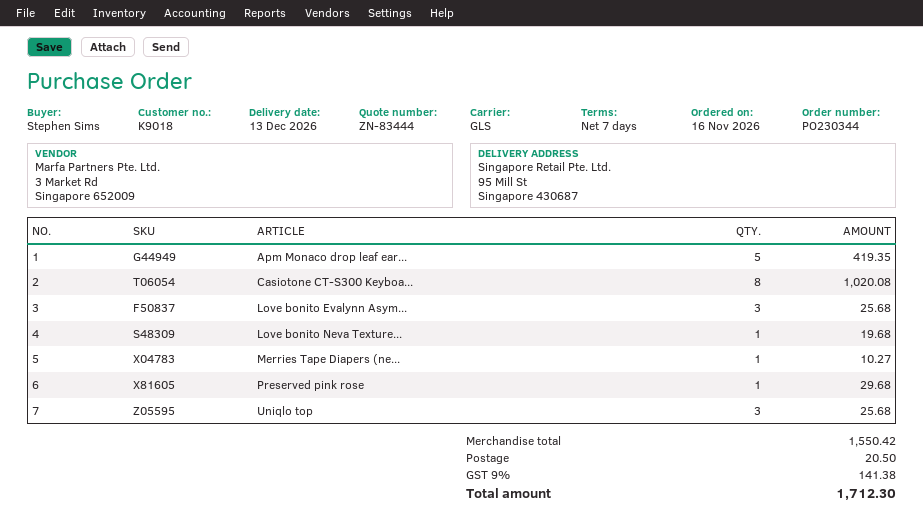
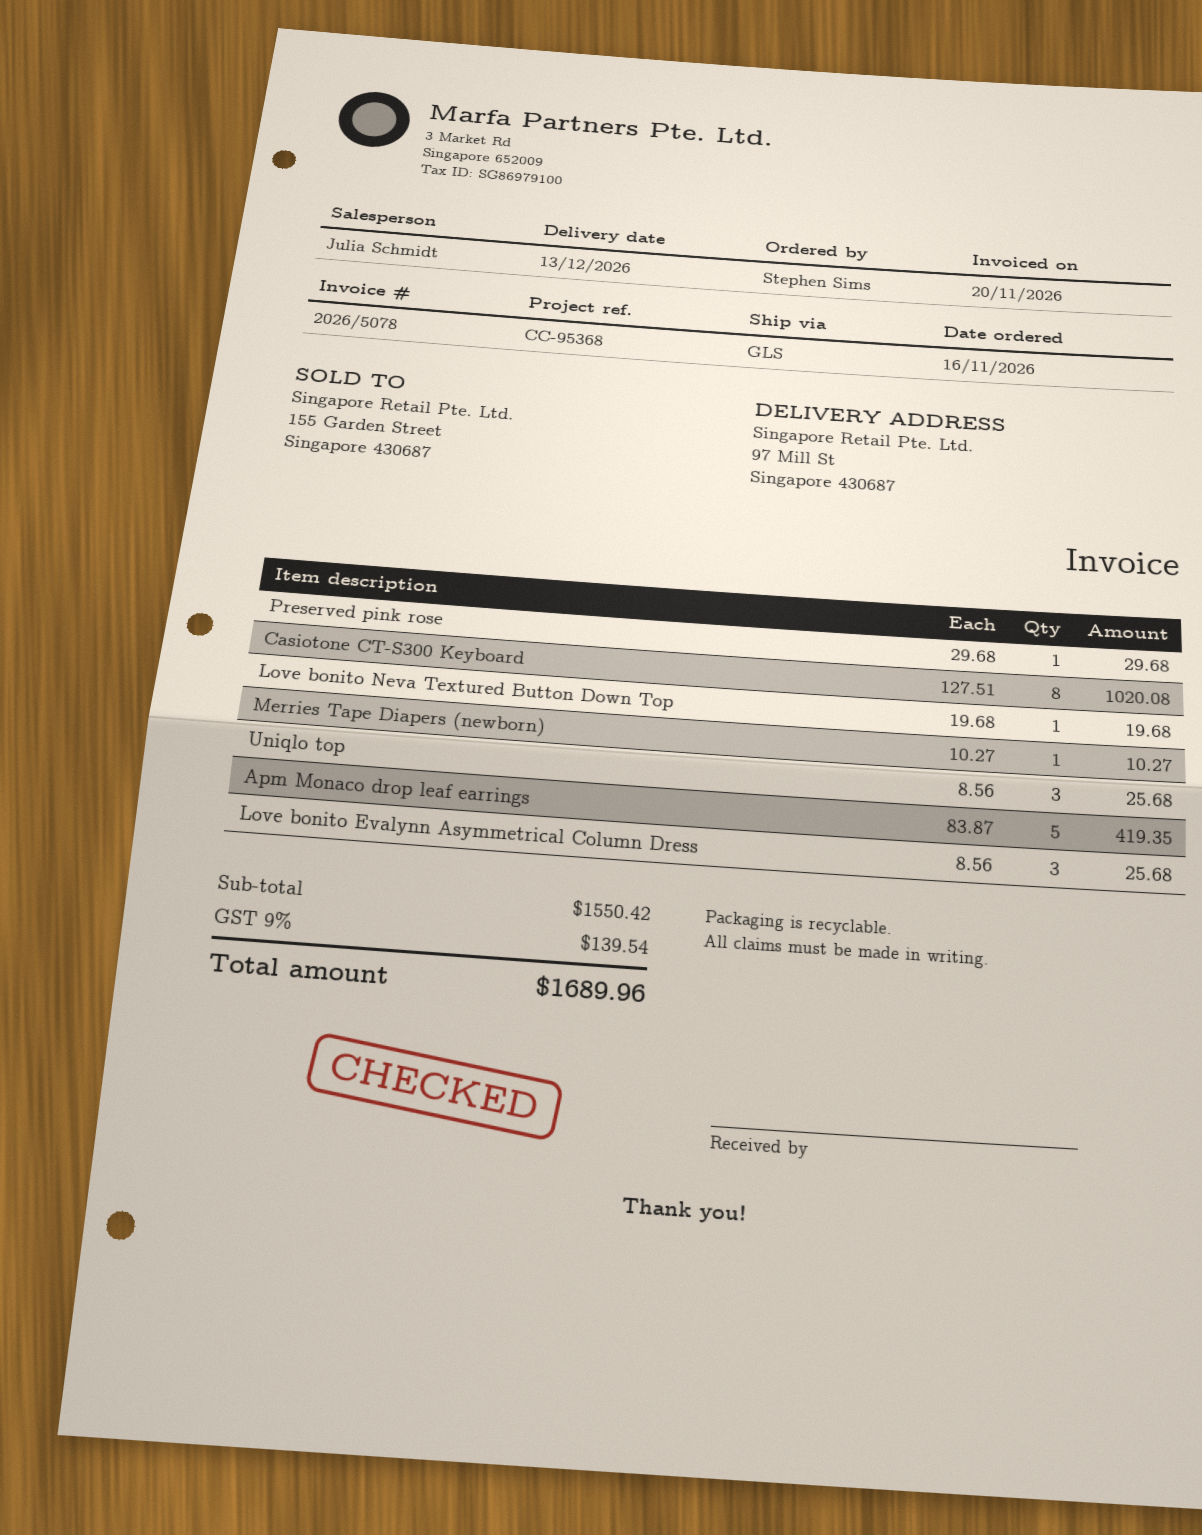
ship to: 95 Mill St, Singapore 430687 -> 97 Mill St, Singapore 430687
shipping: 20.50 -> none
tax: 9% = 141.38 -> 9% = 139.54
total: 1712.30 -> 1689.96

